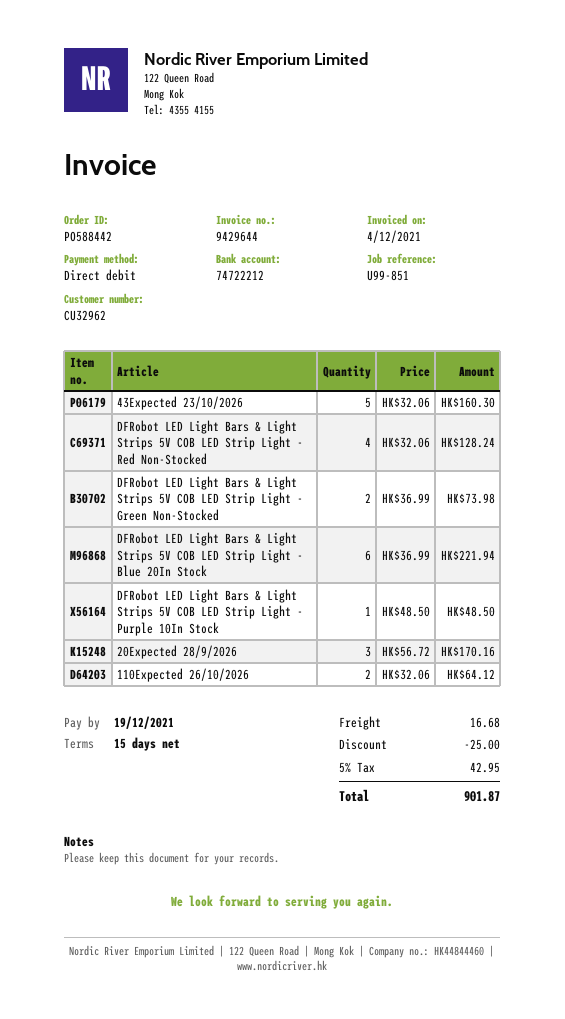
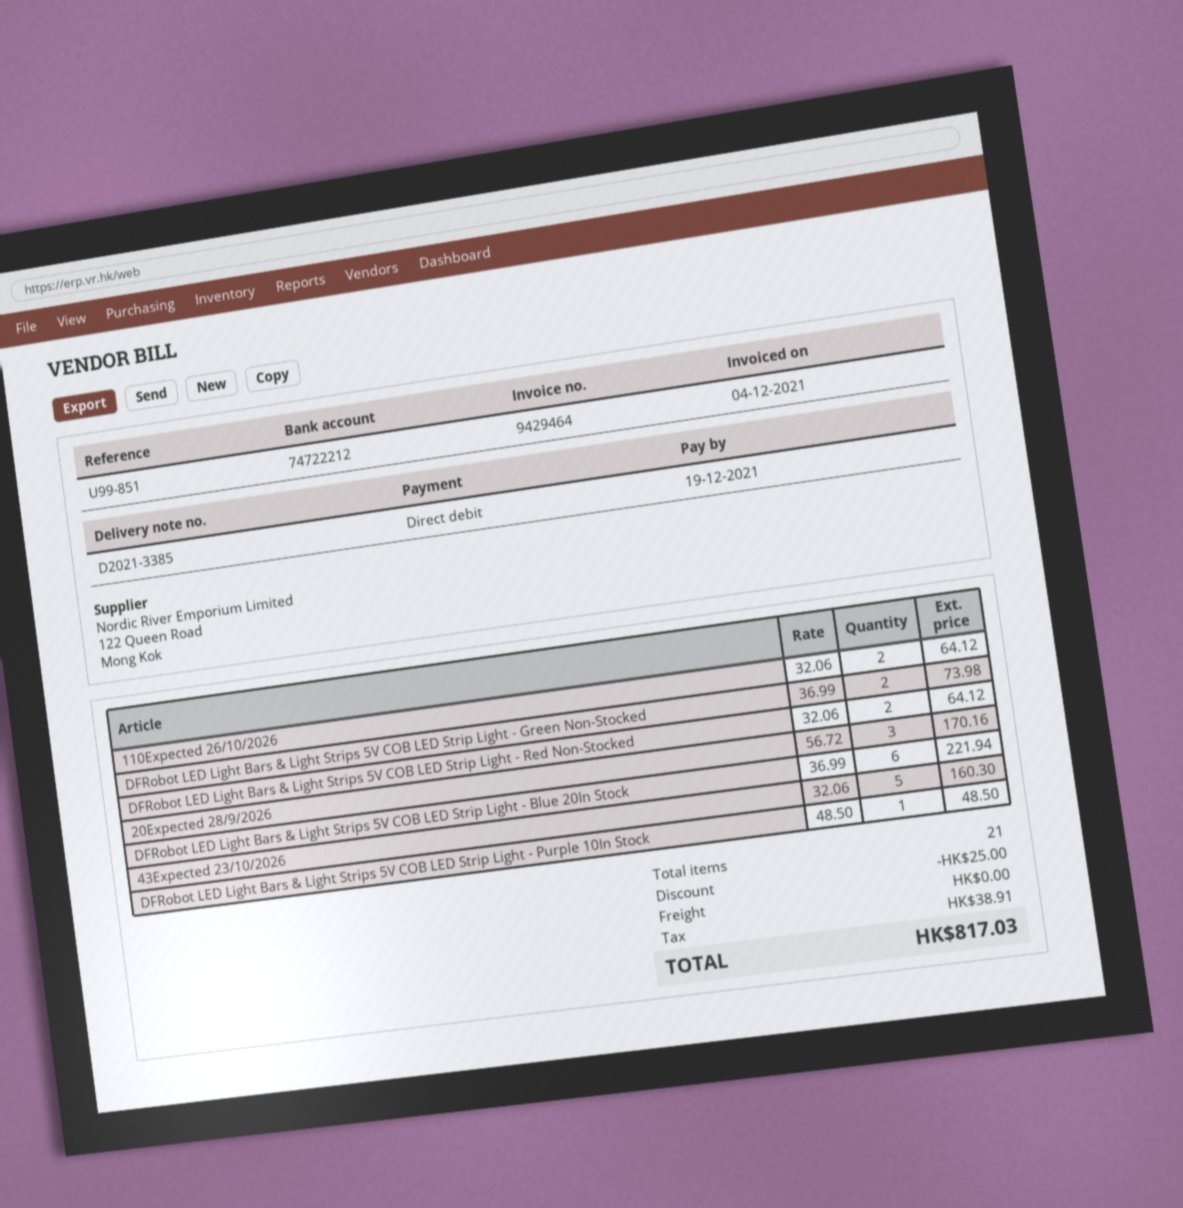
invoice number: 9429644 -> 9429464
DFRobot LED Light Bars & Light Strips 5V COB LED Strip Light - Red Non-Stocked: 4 x 32.06 = 128.24 -> 2 x 32.06 = 64.12
shipping: 16.68 -> 0.00
tax: 42.95 -> 38.91
total: 901.87 -> 817.03

